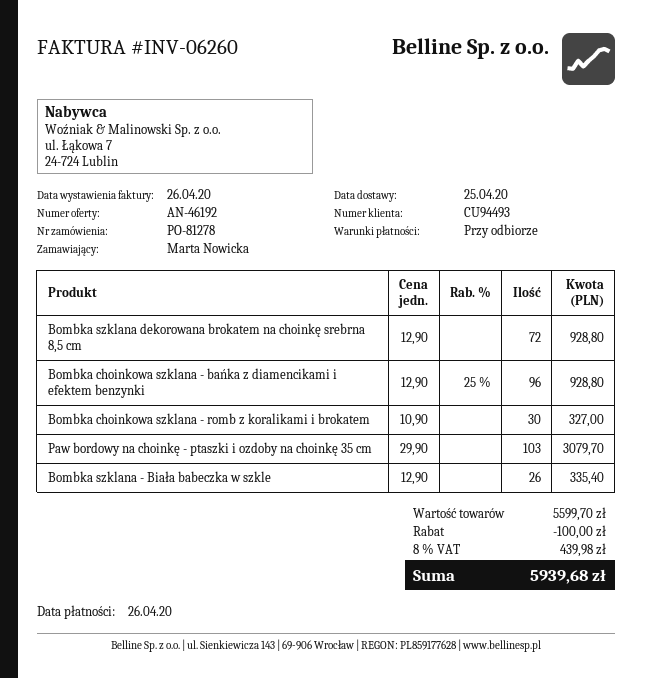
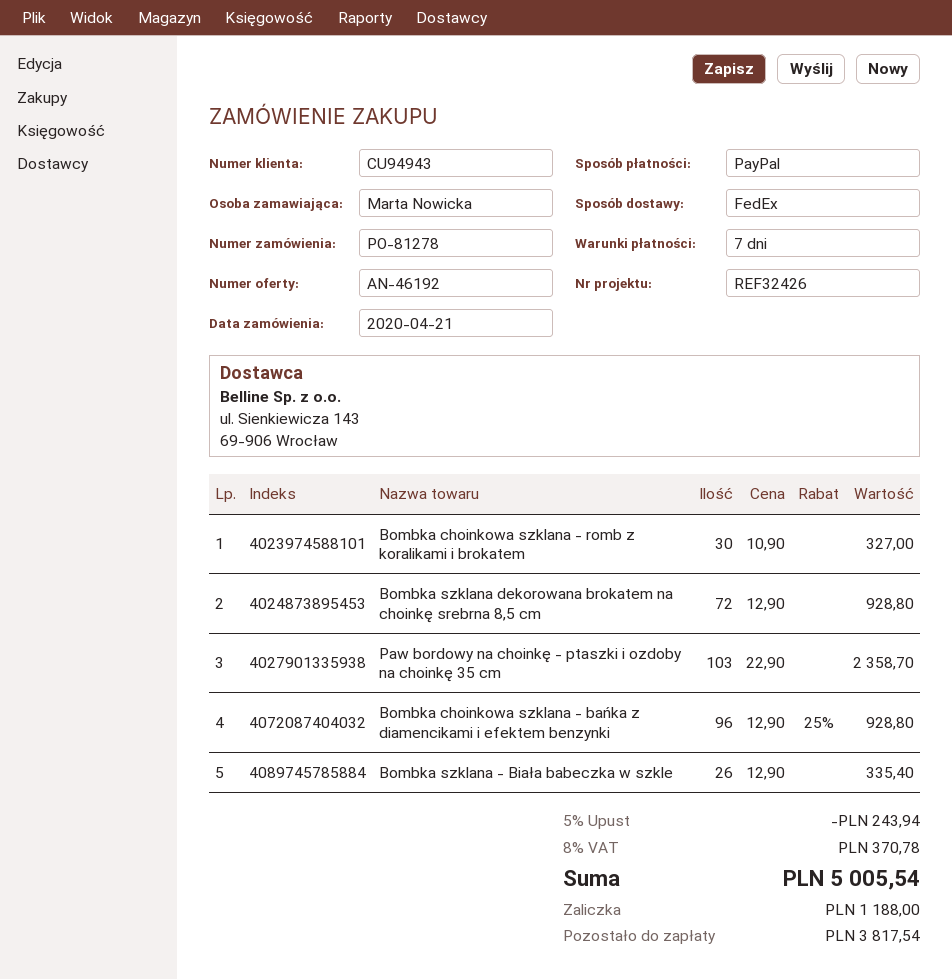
payment terms: on receipt -> 7 days
customer number: CU94493 -> CU94943
Paw bordowy na choinkę - ptaszki i ozdoby na choinkę 35 cm: 103 x 29.90 = 3079.70 -> 103 x 22.90 = 2358.70
discount: 100.00 -> 243.94
tax: 8% = 439.98 -> 8% = 370.78
total: 5939.68 -> 5005.54

